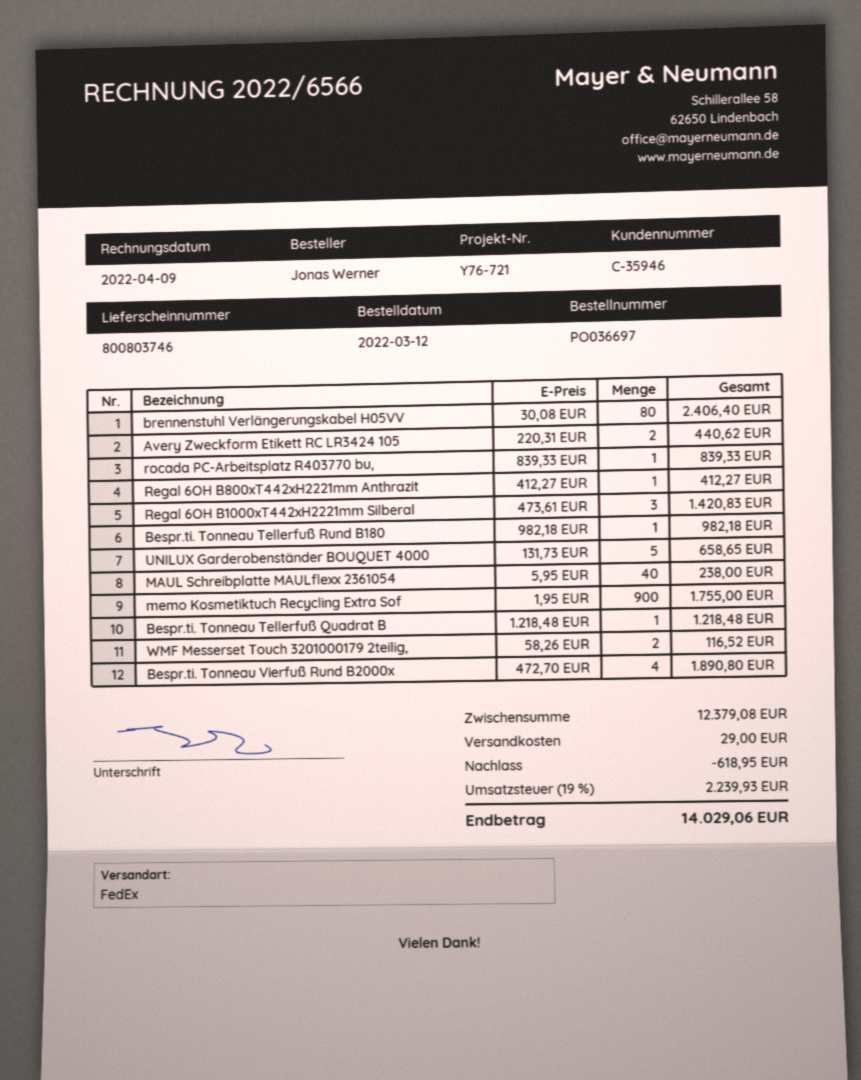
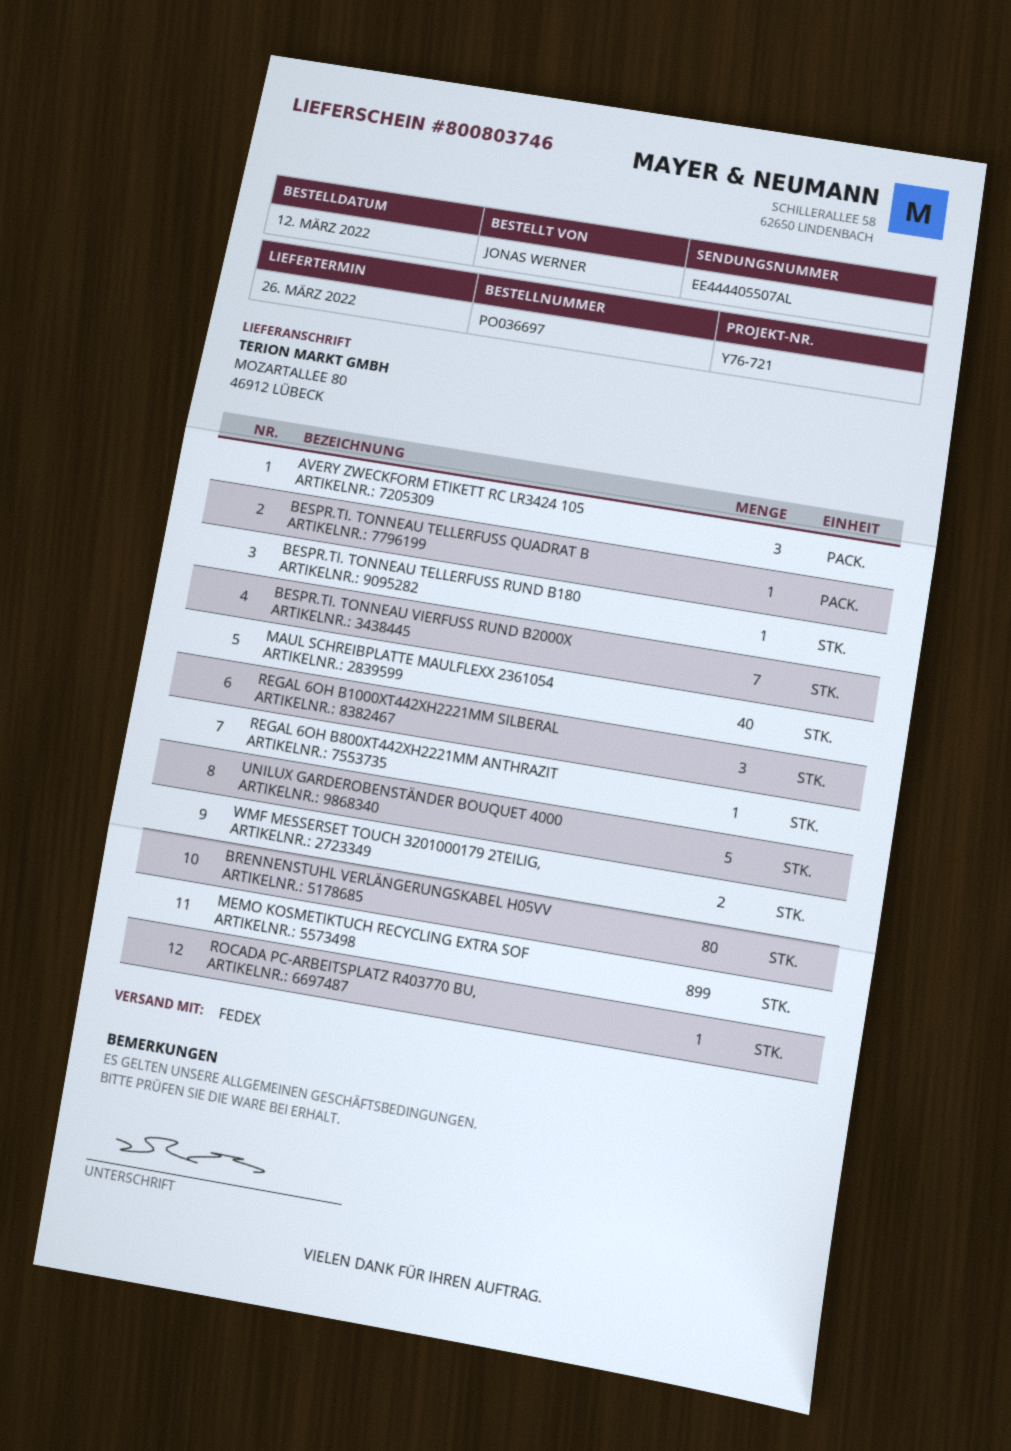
Avery Zweckform Etikett RC LR3424 105: 2 -> 3
memo Kosmetiktuch Recycling Extra Sof: 900 -> 899
Bespr.ti. Tonneau Vierfuß Rund B2000x: 4 -> 7

